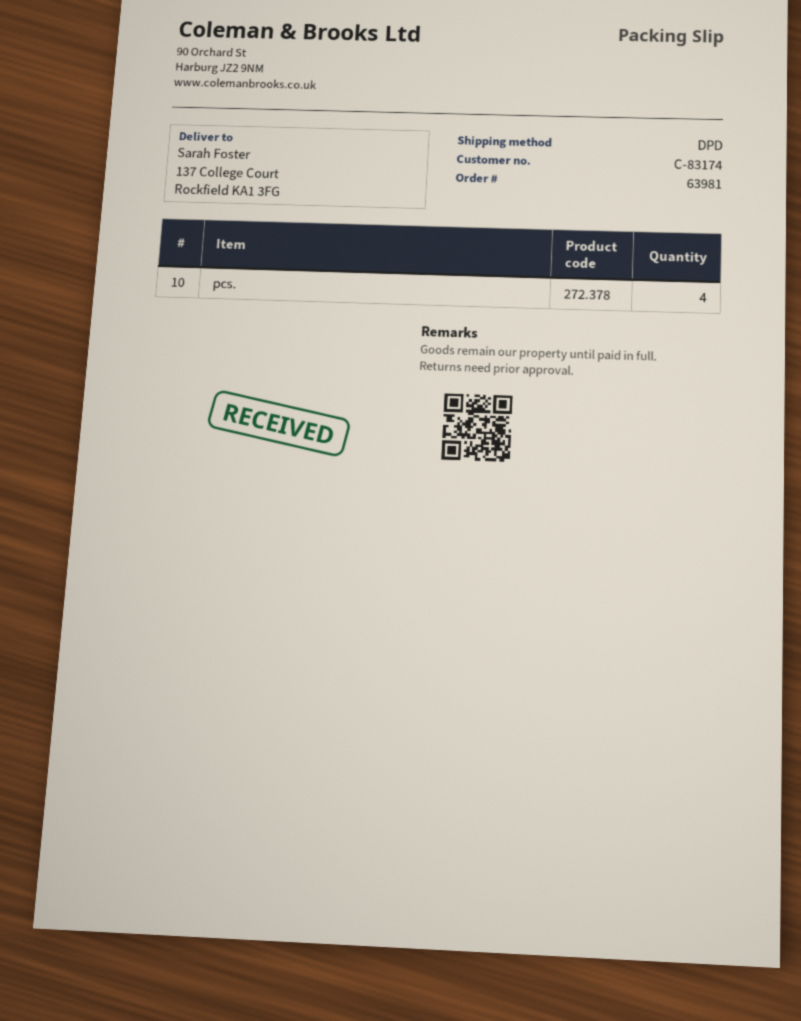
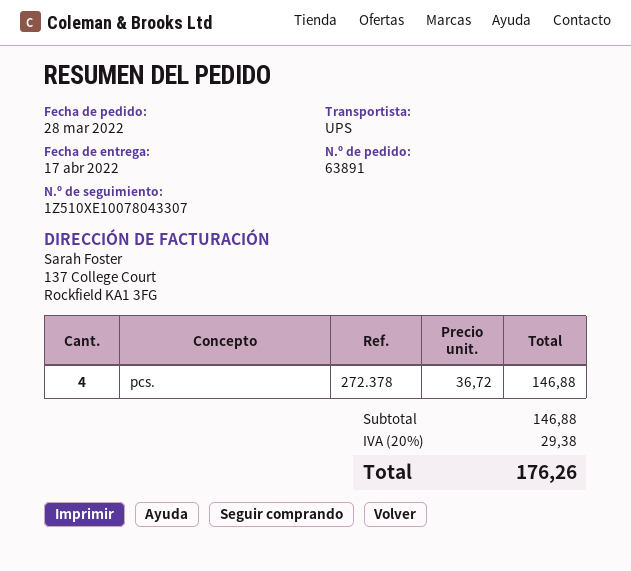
order number: 63981 -> 63891
shipping method: DPD -> UPS

